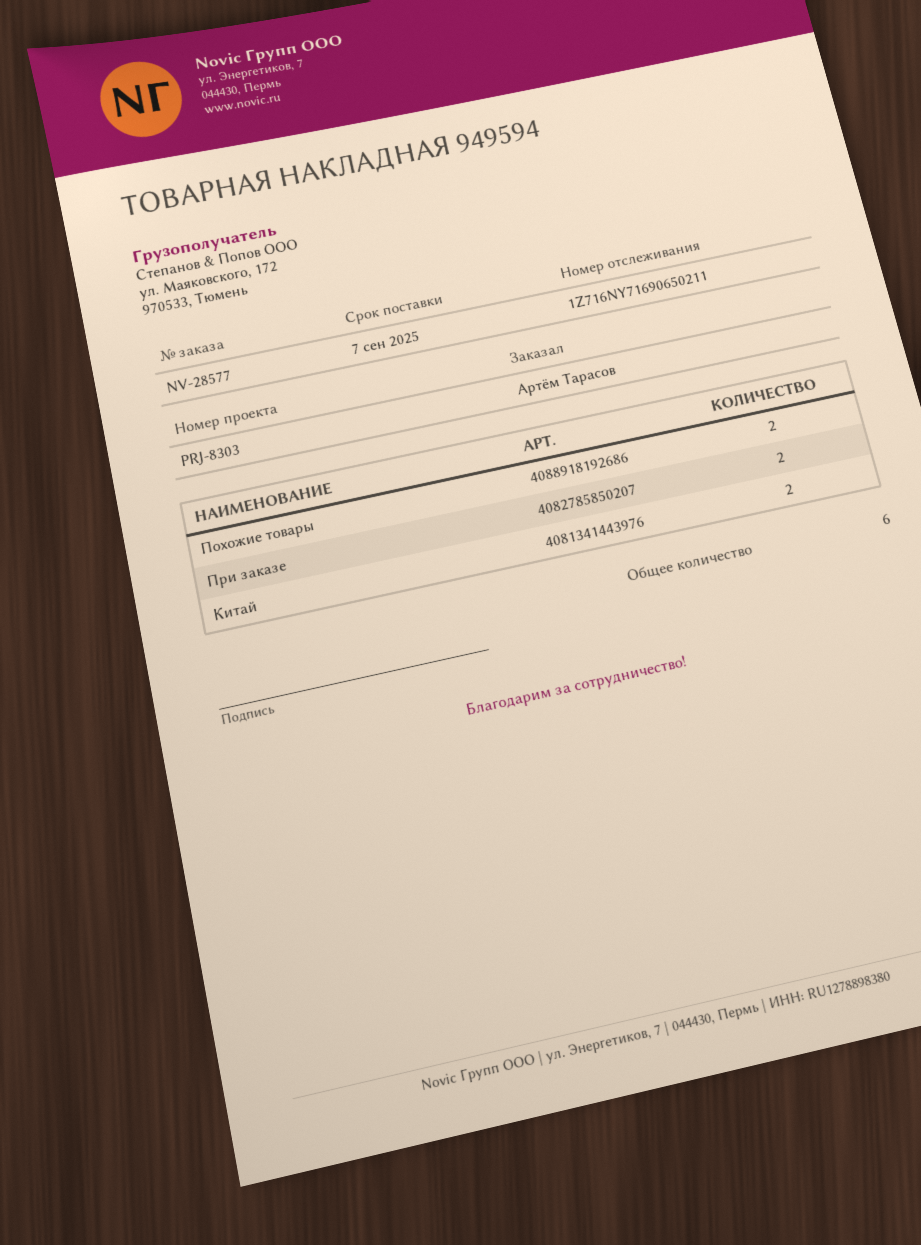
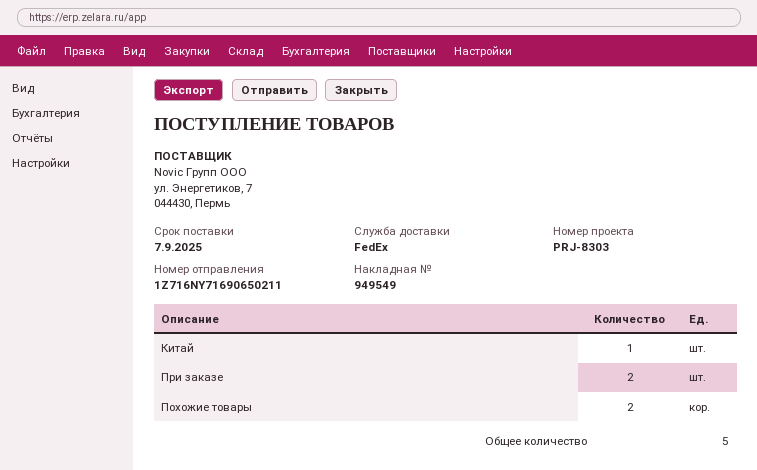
delivery note number: 949594 -> 949549
Китай: 2 -> 1
total quantity: 6 -> 5

